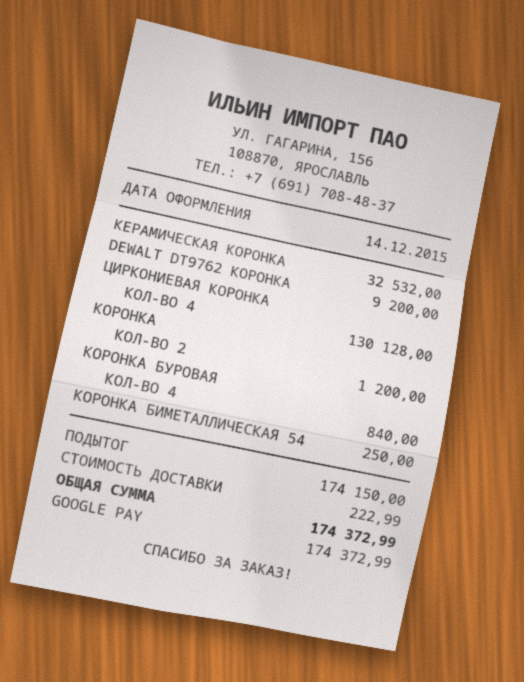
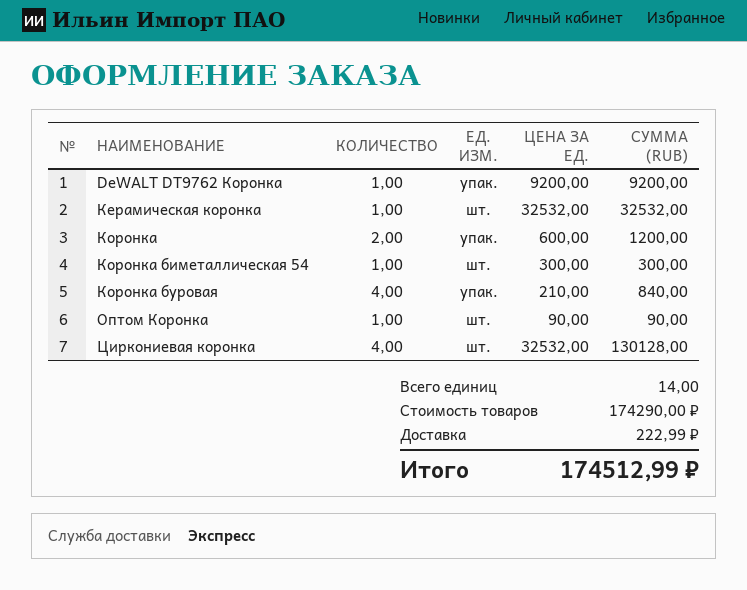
КОРОНКА БИМЕТАЛЛИЧЕСКАЯ 54: 1 for 250.00 -> 1 for 300.00
Оптом Коронка: none -> 1 for 90.00
subtotal: 174150.00 -> 174290.00
total: 174372.99 -> 174512.99

